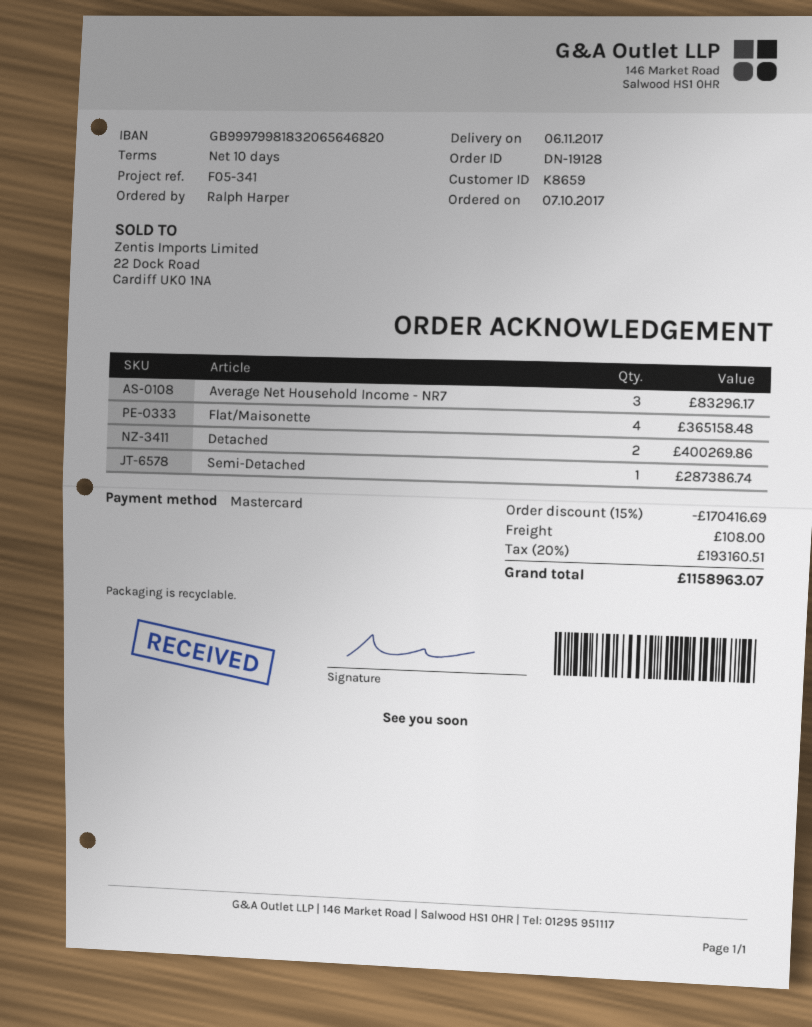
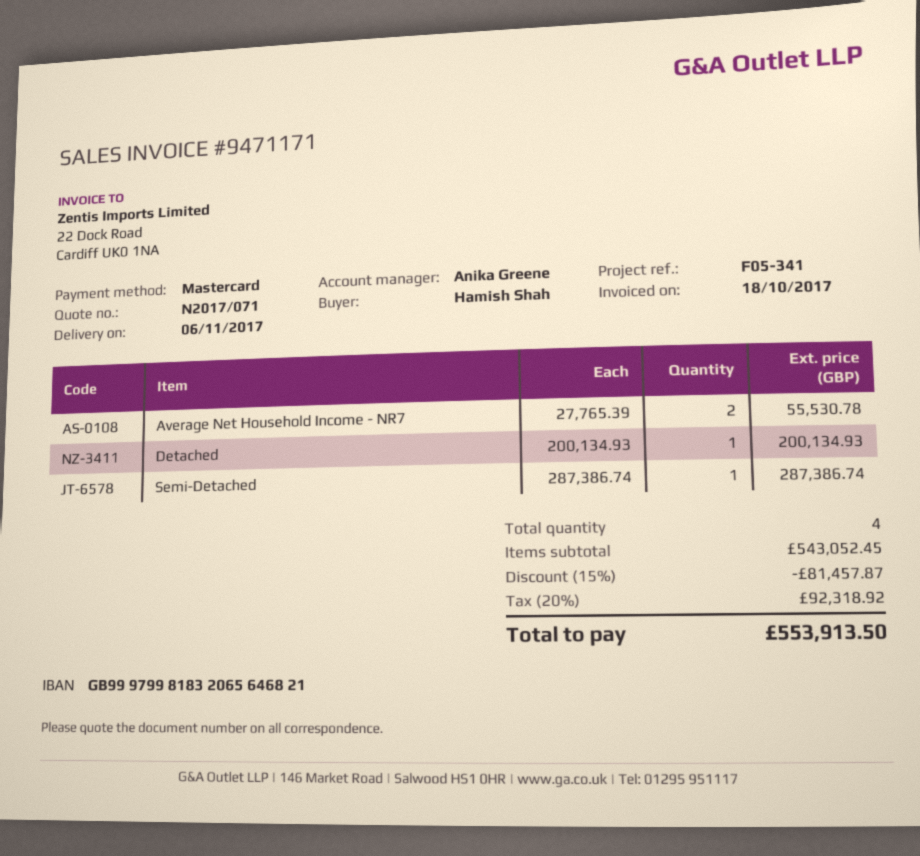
ordered by: Ralph Harper -> Hamish Shah
bank account: GB99979981832065646820 -> GB99979981832065646821
Average Net Household Income - NR7: 3 for 83296.17 -> 2 for 55530.78
Flat/Maisonette: 4 for 365158.48 -> none
Detached: 2 for 400269.86 -> 1 for 200134.93
discount: 15% = 170416.69 -> 15% = 81457.87
shipping: 108.00 -> none
tax: 20% = 193160.51 -> 20% = 92318.92
total: 1158963.07 -> 553913.50

